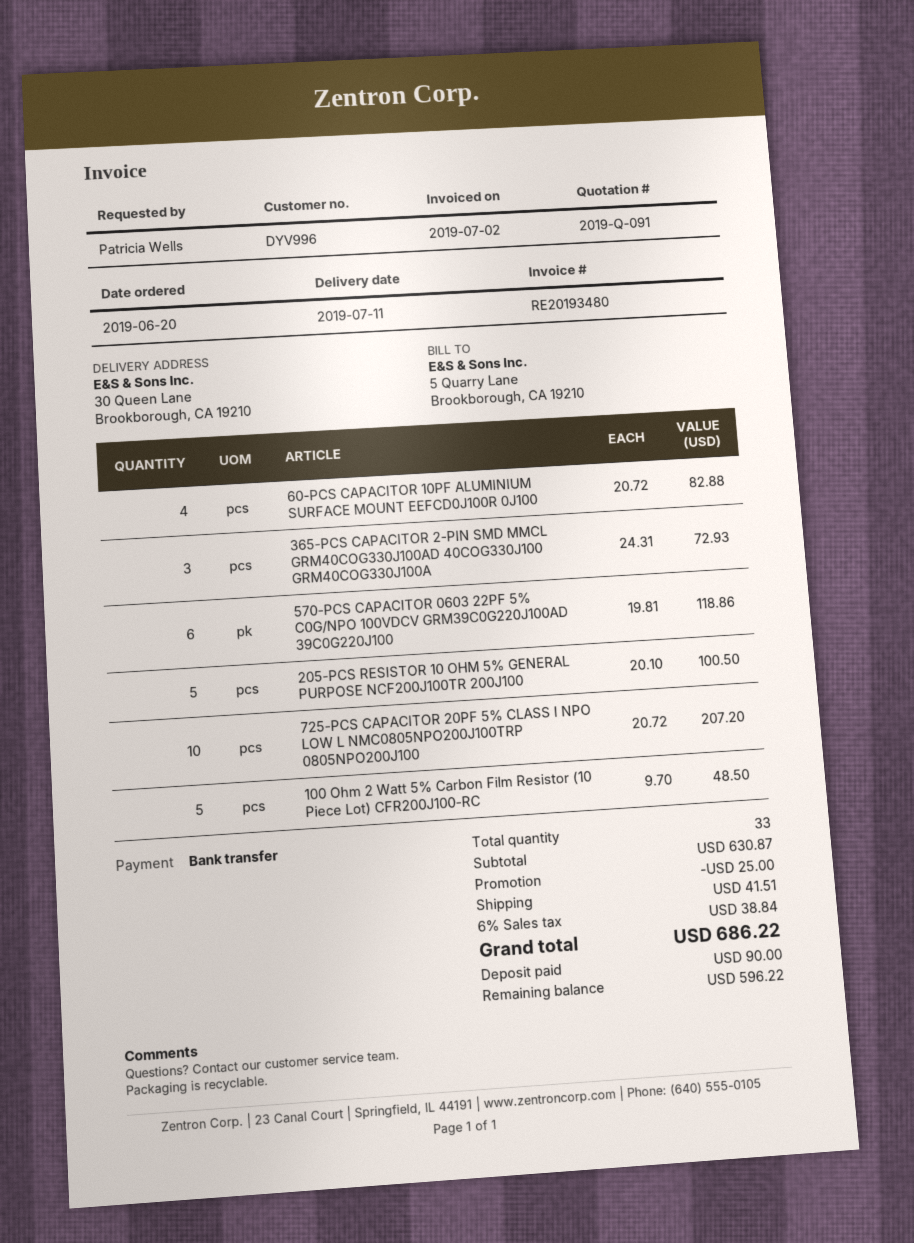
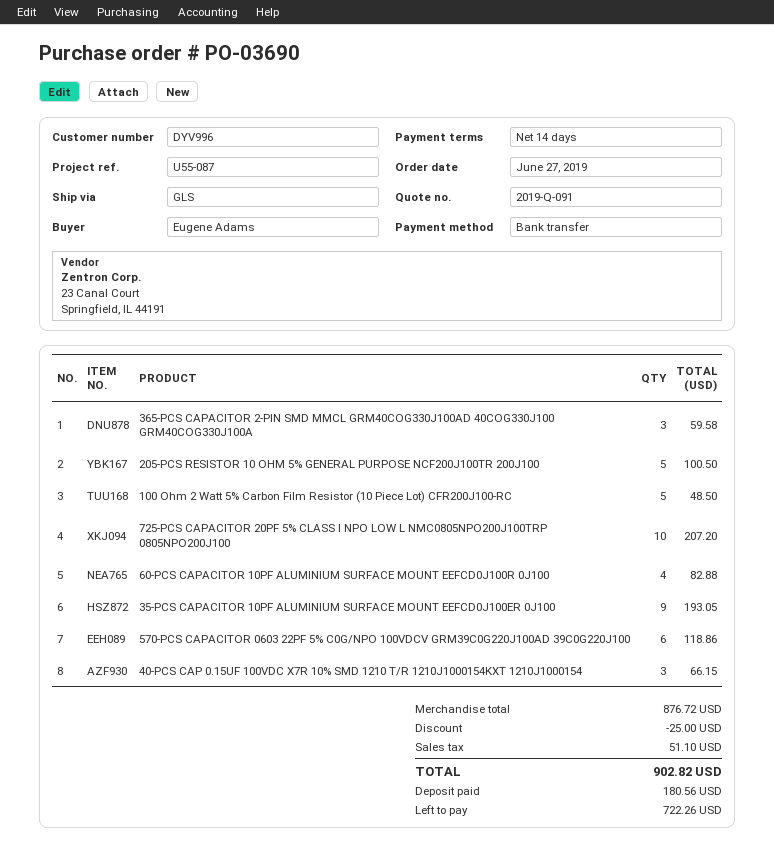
order date: 2019-06-20 -> 2019-06-27
ordered by: Patricia Wells -> Eugene Adams
365-PCS CAPACITOR 2-PIN SMD MMCL GRM40COG330J100AD 40COG330J100 GRM40COG330J100A: 3 for 72.93 -> 3 for 59.58
35-PCS CAPACITOR 10PF ALUMINIUM SURFACE MOUNT EEFCD0J100ER 0J100: none -> 9 for 193.05
40-PCS CAP 0.15UF 100VDC X7R 10% SMD 1210 T/R 1210J1000154KXT 1210J1000154: none -> 3 for 66.15
subtotal: 630.87 -> 876.72
shipping: 41.51 -> none
tax: 38.84 -> 51.10
total: 686.22 -> 902.82
deposit: 90.00 -> 180.56
balance: 596.22 -> 722.26

